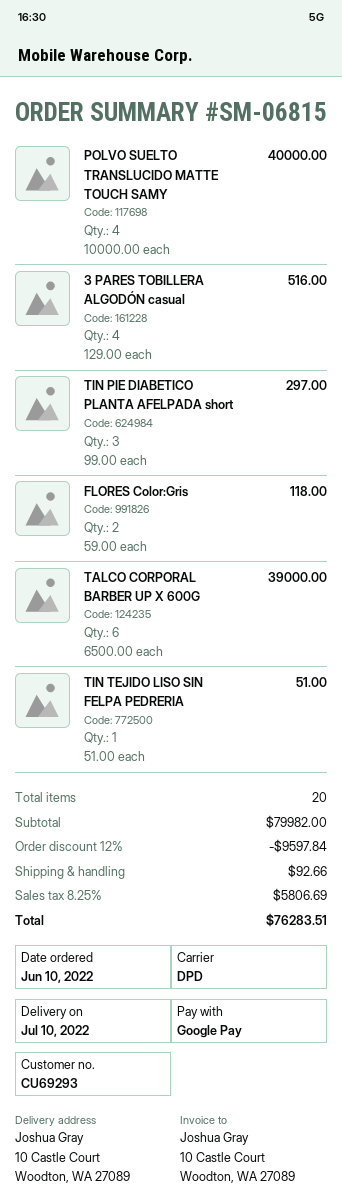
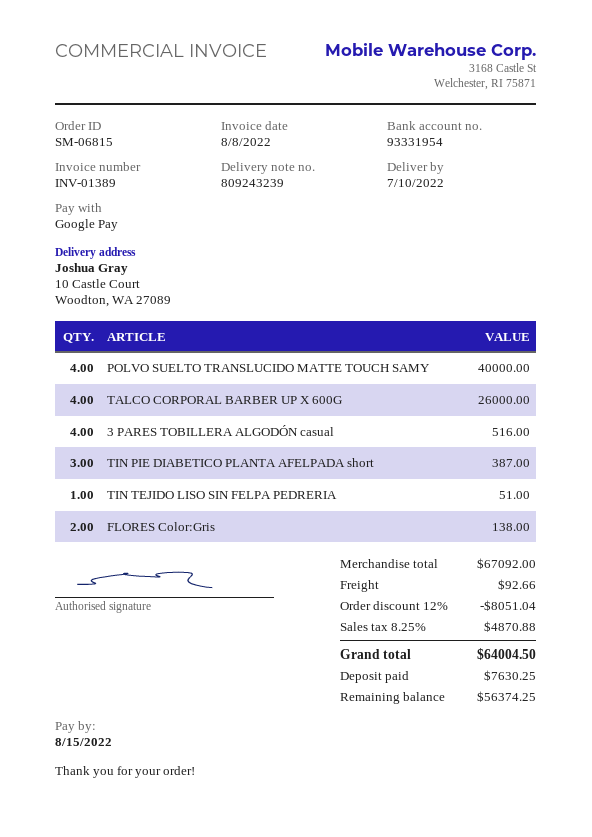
TIN PIE DIABETICO PLANTA AFELPADA short: 3 for 297.00 -> 3 for 387.00
FLORES Color:Gris: 2 for 118.00 -> 2 for 138.00
TALCO CORPORAL BARBER UP X 600G: 6 for 39000.00 -> 4 for 26000.00
subtotal: 79982.00 -> 67092.00
discount: 12% = 9597.84 -> 12% = 8051.04
tax: 8.25% = 5806.69 -> 8.25% = 4870.88
total: 76283.51 -> 64004.50

